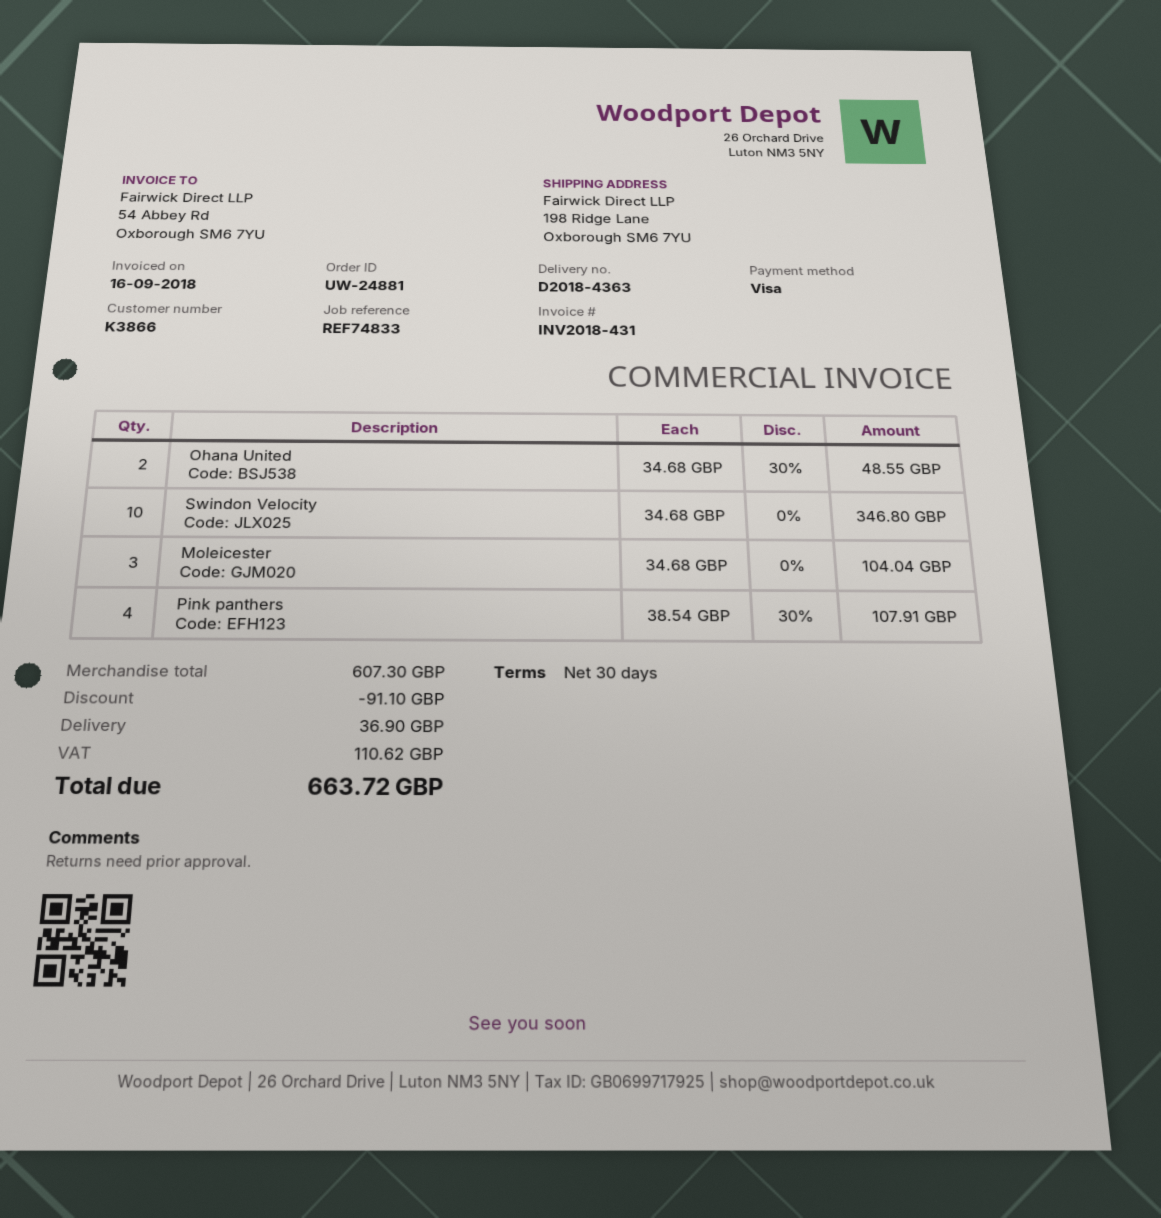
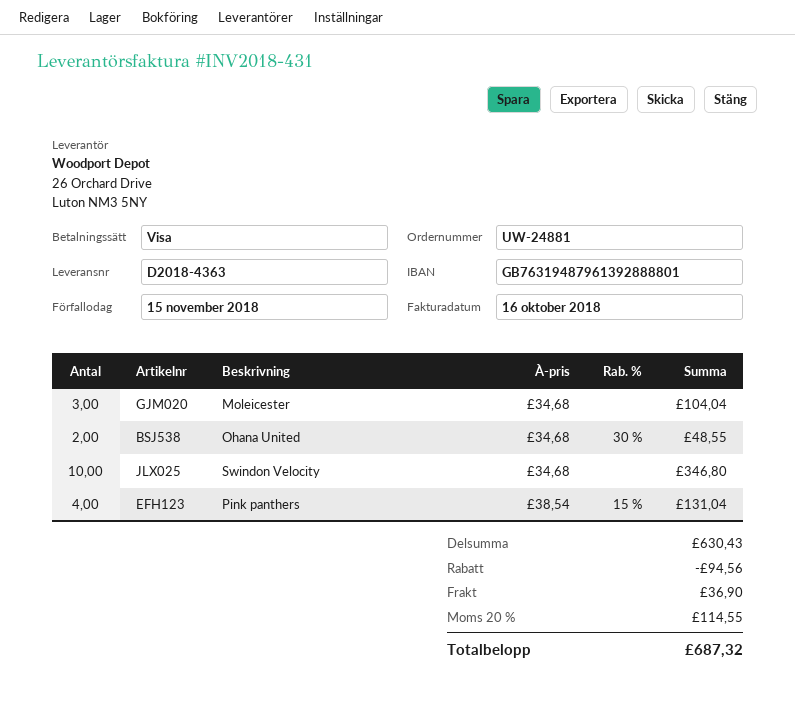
invoice date: 2018-09-16 -> 2018-10-16
Pink panthers: 4 x 38.54 - 30% = 107.91 -> 4 x 38.54 - 15% = 131.04
subtotal: 607.30 -> 630.43
discount: 91.10 -> 94.56
tax: 110.62 -> 114.55
total: 663.72 -> 687.32

